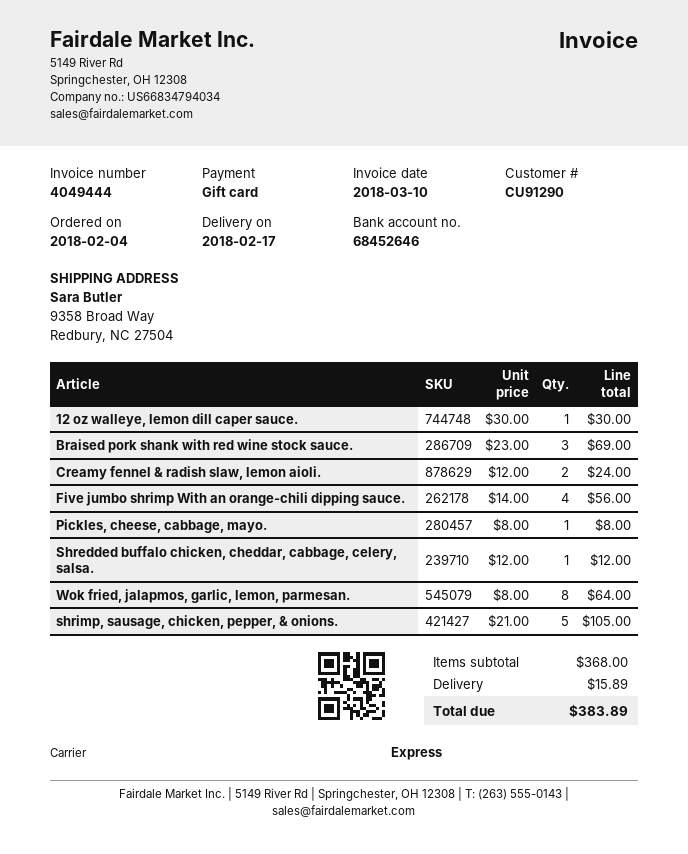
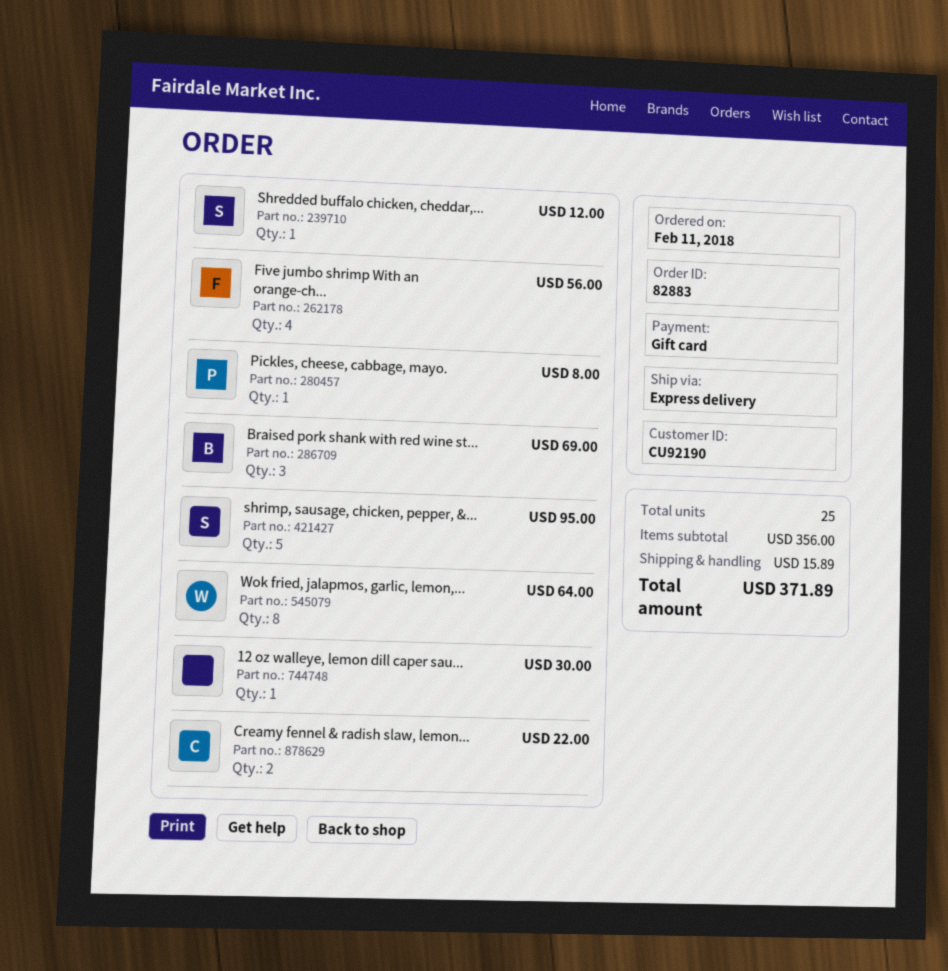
order date: 2018-02-04 -> 2018-02-11
customer number: CU91290 -> CU92190
Creamy fennel & radish slaw, lemon aioli.: 2 for 24.00 -> 2 for 22.00
shrimp, sausage, chicken, pepper, & onions.: 5 for 105.00 -> 5 for 95.00
subtotal: 368.00 -> 356.00
total: 383.89 -> 371.89

